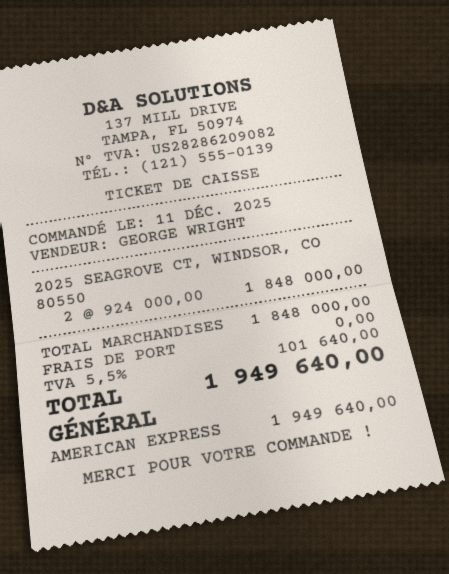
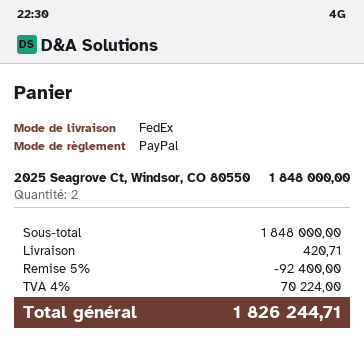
payment method: American Express -> PayPal
discount: none -> 5% = 92400.00
shipping: 0.00 -> 420.71
tax: 5.5% = 101640.00 -> 4% = 70224.00
total: 1949640.00 -> 1826244.71

